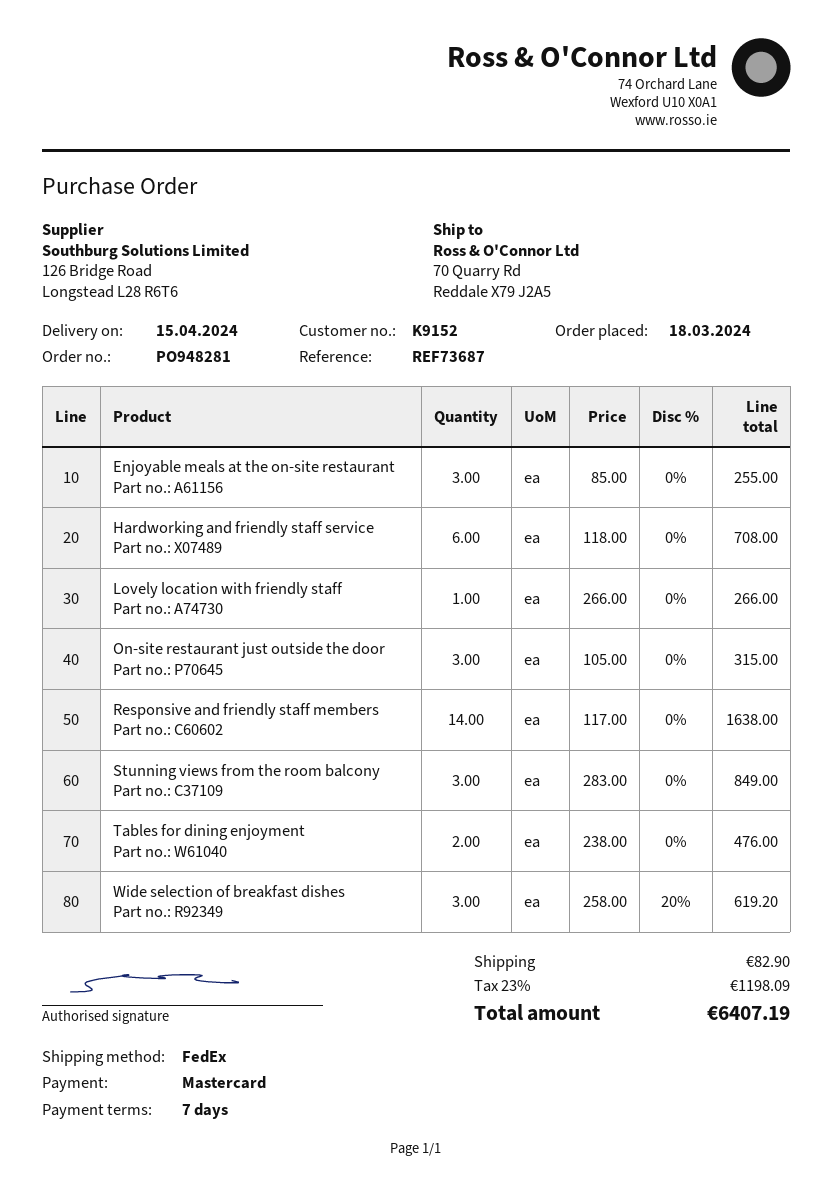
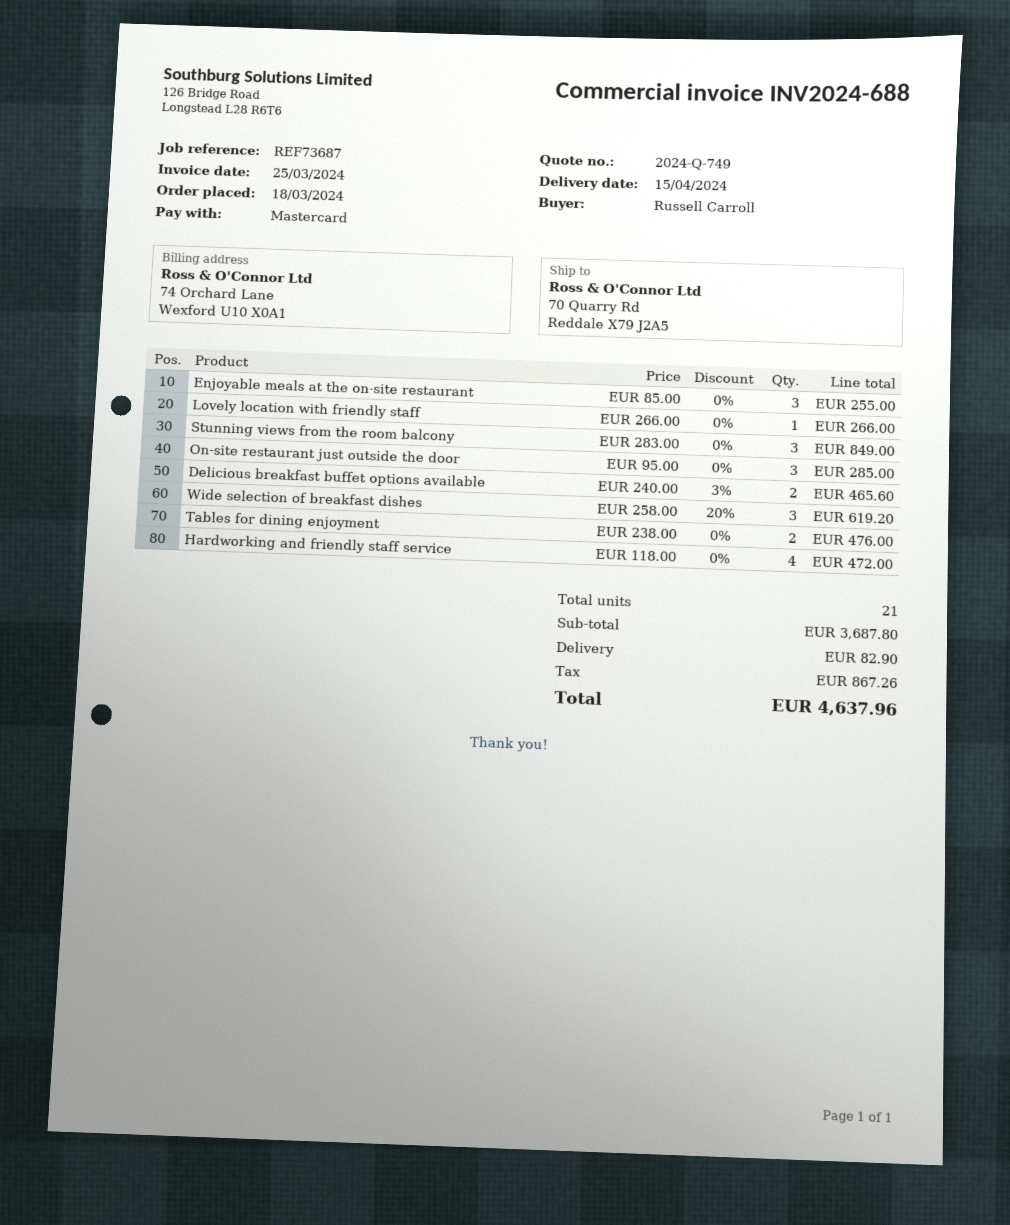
Hardworking and friendly staff service: 6 x 118.00 = 708.00 -> 4 x 118.00 = 472.00
On-site restaurant just outside the door: 3 x 105.00 = 315.00 -> 3 x 95.00 = 285.00
Responsive and friendly staff members: 14 x 117.00 = 1638.00 -> none
Delicious breakfast buffet options available: none -> 2 x 240.00 - 3% = 465.60
tax: 1198.09 -> 867.26
total: 6407.19 -> 4637.96

